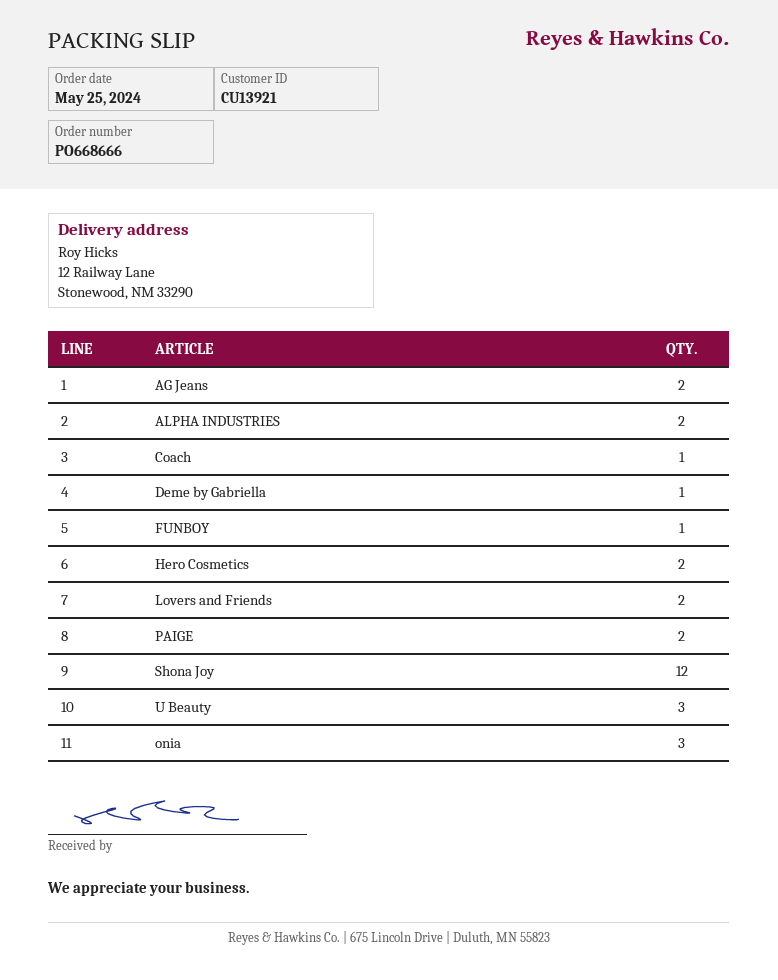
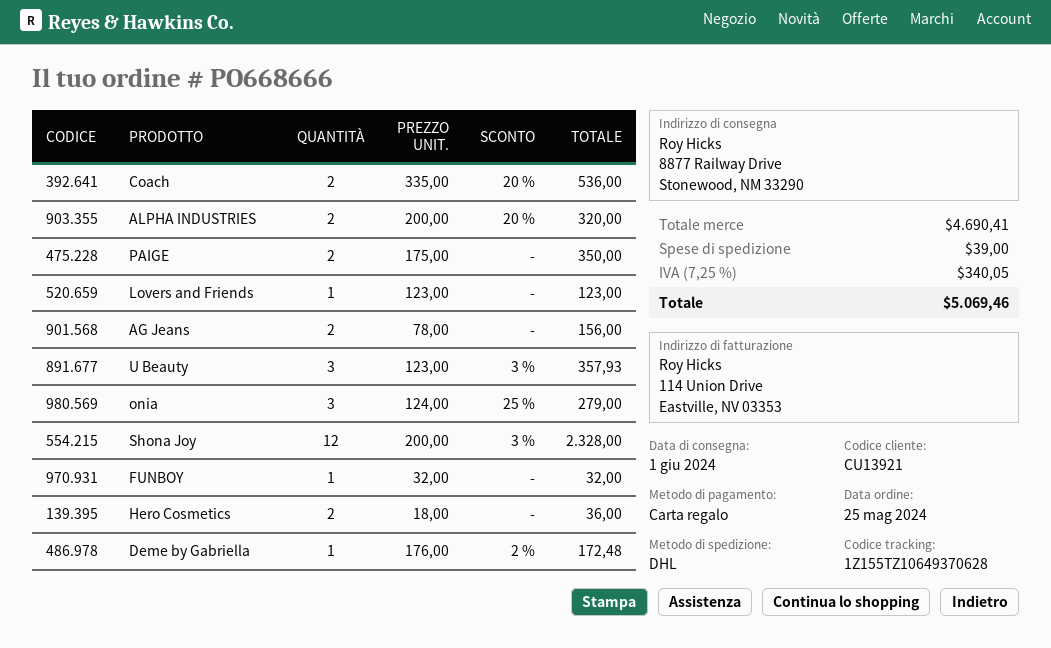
ship to: 12 Railway Lane, Stonewood, NM 33290 -> 8877 Railway Drive, Stonewood, NM 33290
Coach: 1 -> 2
Lovers and Friends: 2 -> 1

